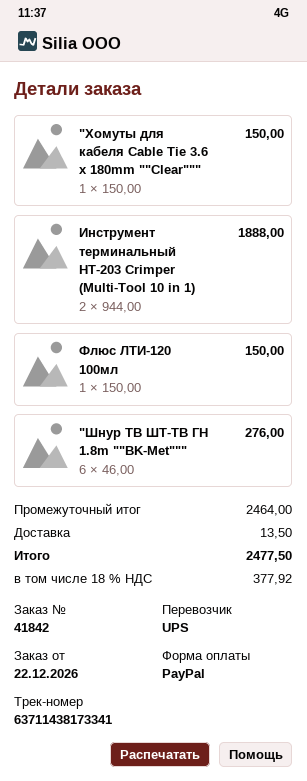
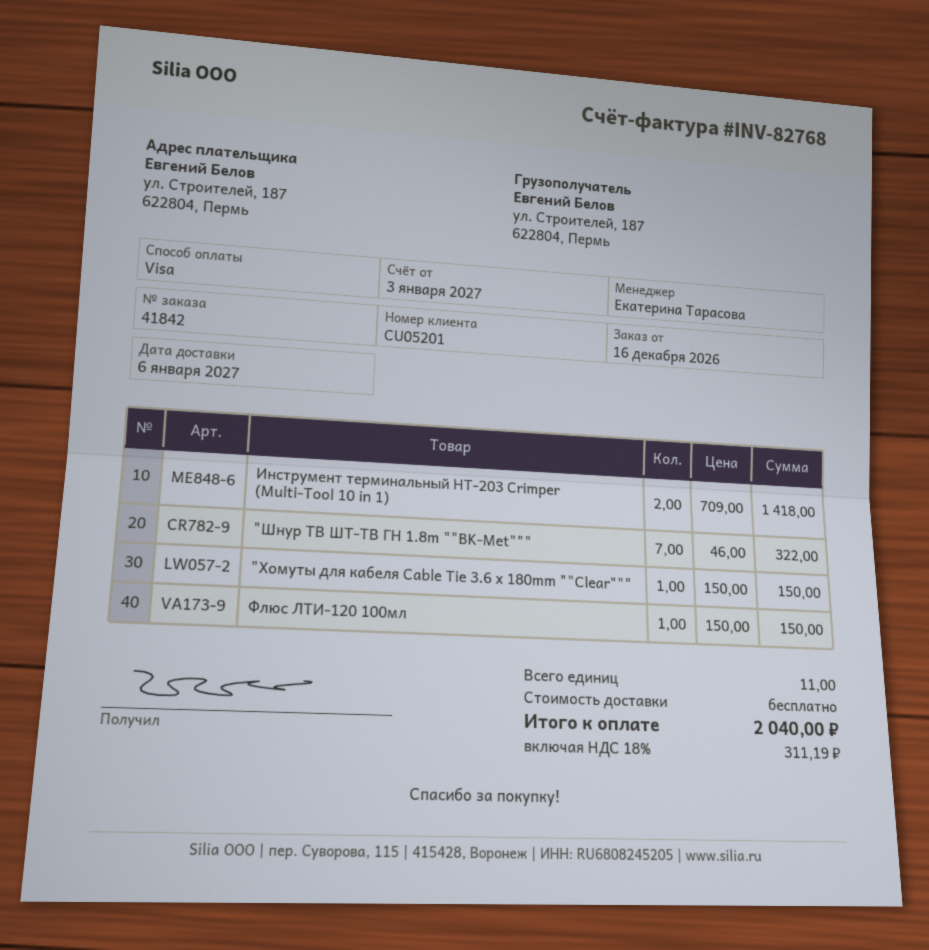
order date: 2026-12-22 -> 2026-12-16
payment method: PayPal -> Visa
Инструмент терминальный HT-203 Crimper (Multi-Tool 10 in 1): 2 x 944.00 = 1888.00 -> 2 x 709.00 = 1418.00
"Шнур ТВ ШТ-ТВ ГН 1.8m ""BK-Met""": 6 x 46.00 = 276.00 -> 7 x 46.00 = 322.00
shipping: 13.50 -> 0.00
tax: 18% = 377.92 -> 18% = 311.19
total: 2477.50 -> 2040.00

